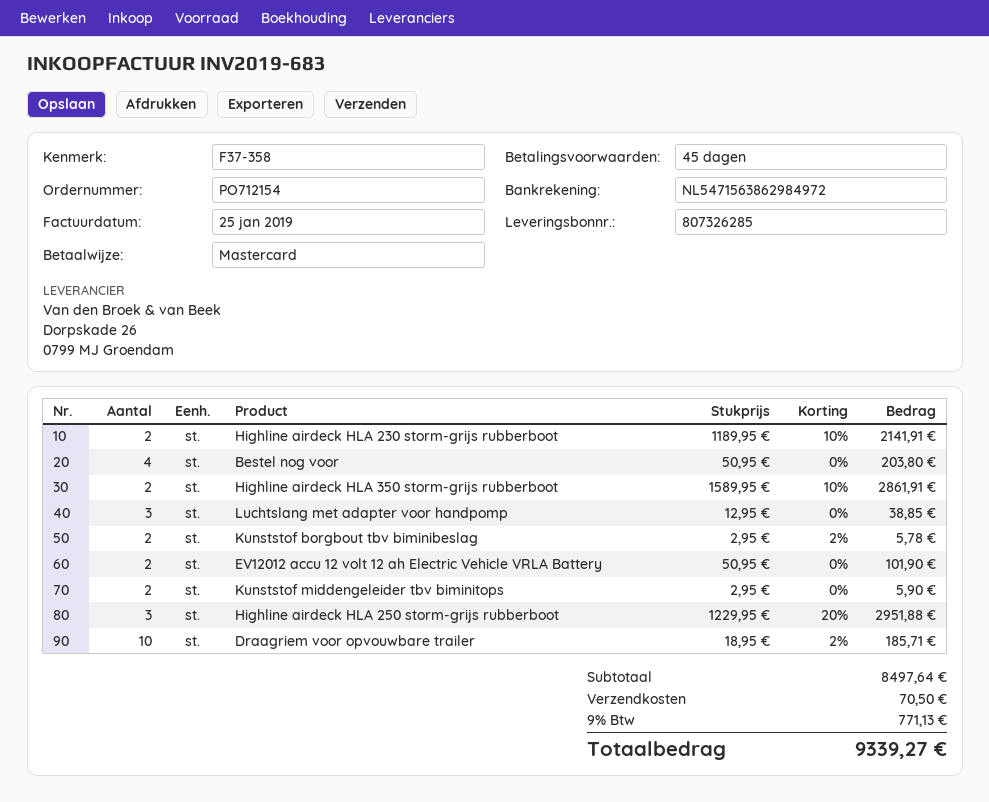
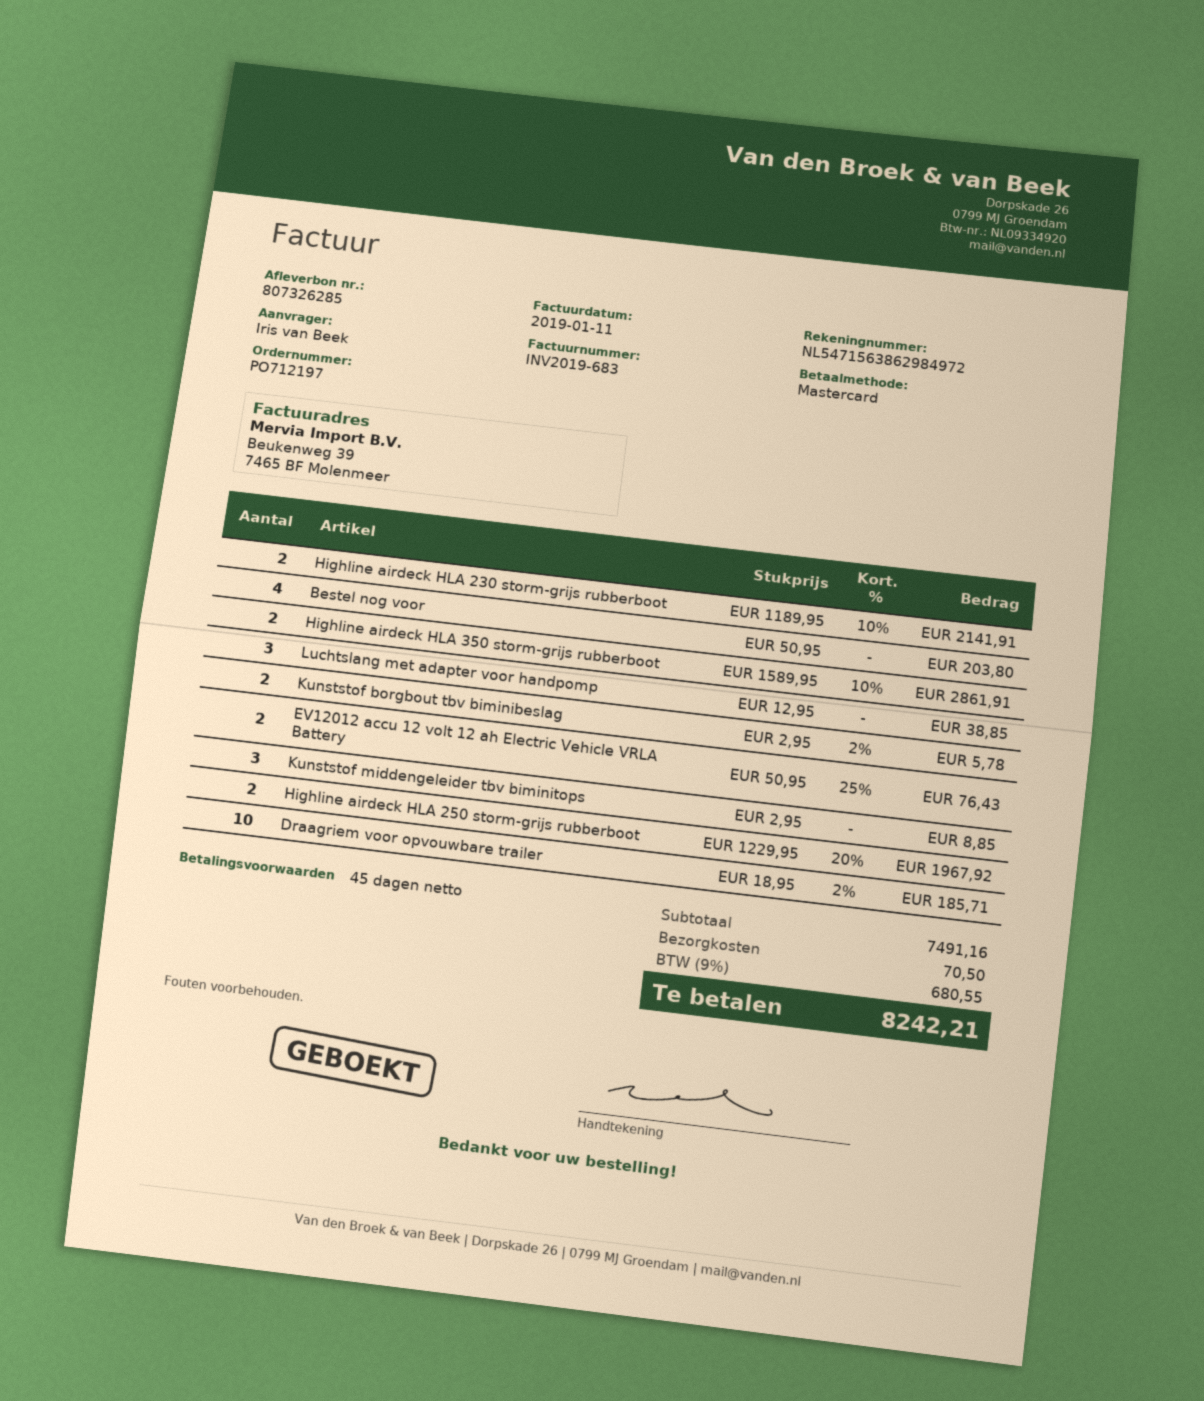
order number: PO712154 -> PO712197
invoice date: 2019-01-25 -> 2019-01-11
EV12012 accu 12 volt 12 ah Electric Vehicle VRLA Battery: 2 x 50.95 = 101.90 -> 2 x 50.95 - 25% = 76.43
Kunststof middengeleider tbv biminitops: 2 x 2.95 = 5.90 -> 3 x 2.95 = 8.85
Highline airdeck HLA 250 storm-grijs rubberboot: 3 x 1229.95 - 20% = 2951.88 -> 2 x 1229.95 - 20% = 1967.92
subtotal: 8497.64 -> 7491.16
tax: 9% = 771.13 -> 9% = 680.55
total: 9339.27 -> 8242.21

